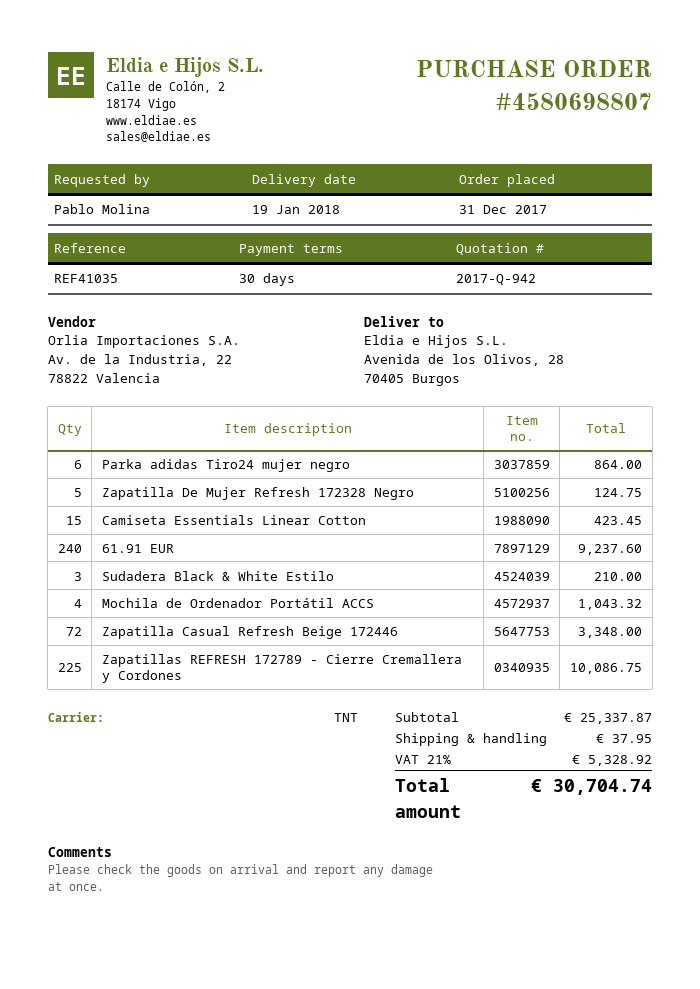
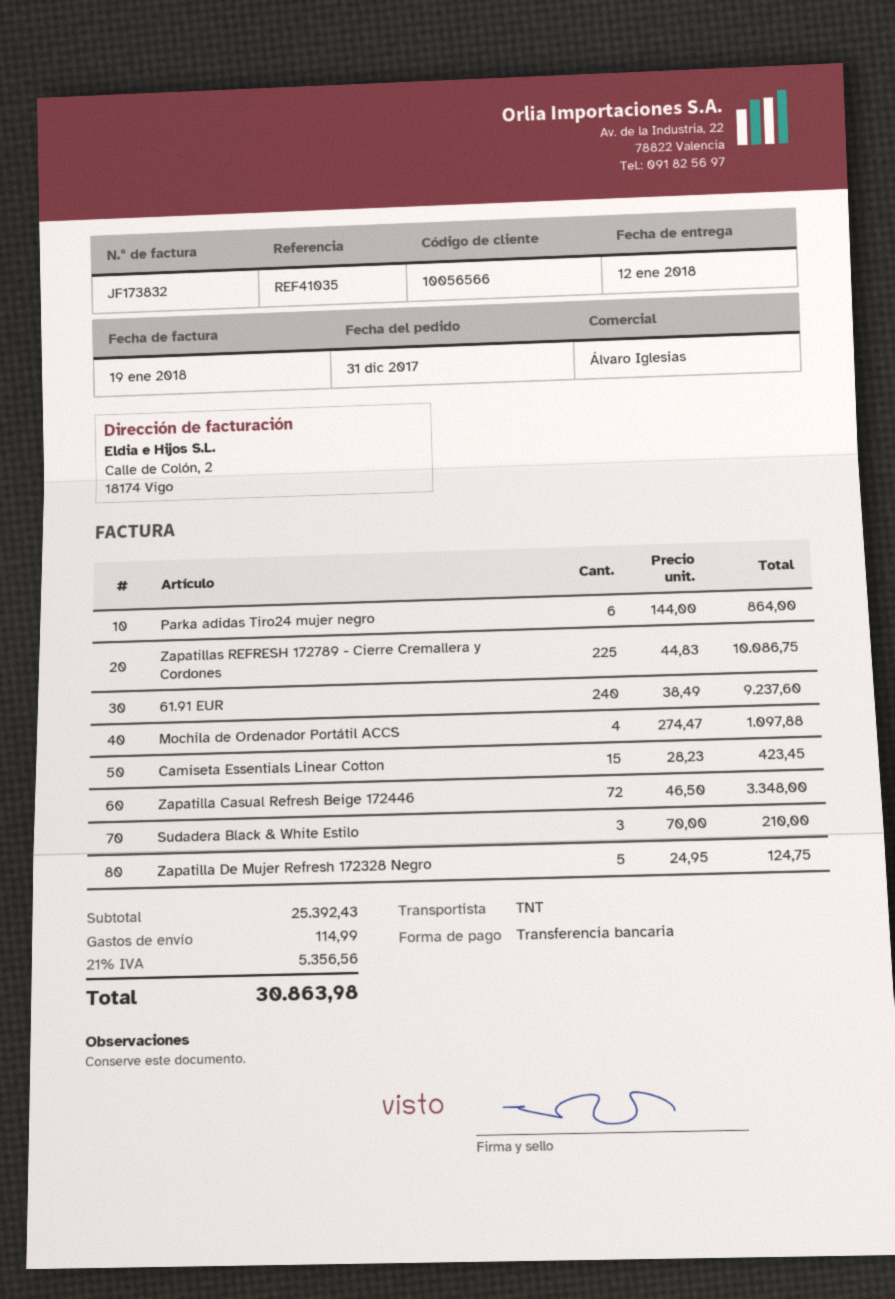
delivery date: 2018-01-19 -> 2018-01-12
Mochila de Ordenador Portátil ACCS: 4 for 1043.32 -> 4 for 1097.88
subtotal: 25337.87 -> 25392.43
shipping: 37.95 -> 114.99
tax: 21% = 5328.92 -> 21% = 5356.56
total: 30704.74 -> 30863.98

